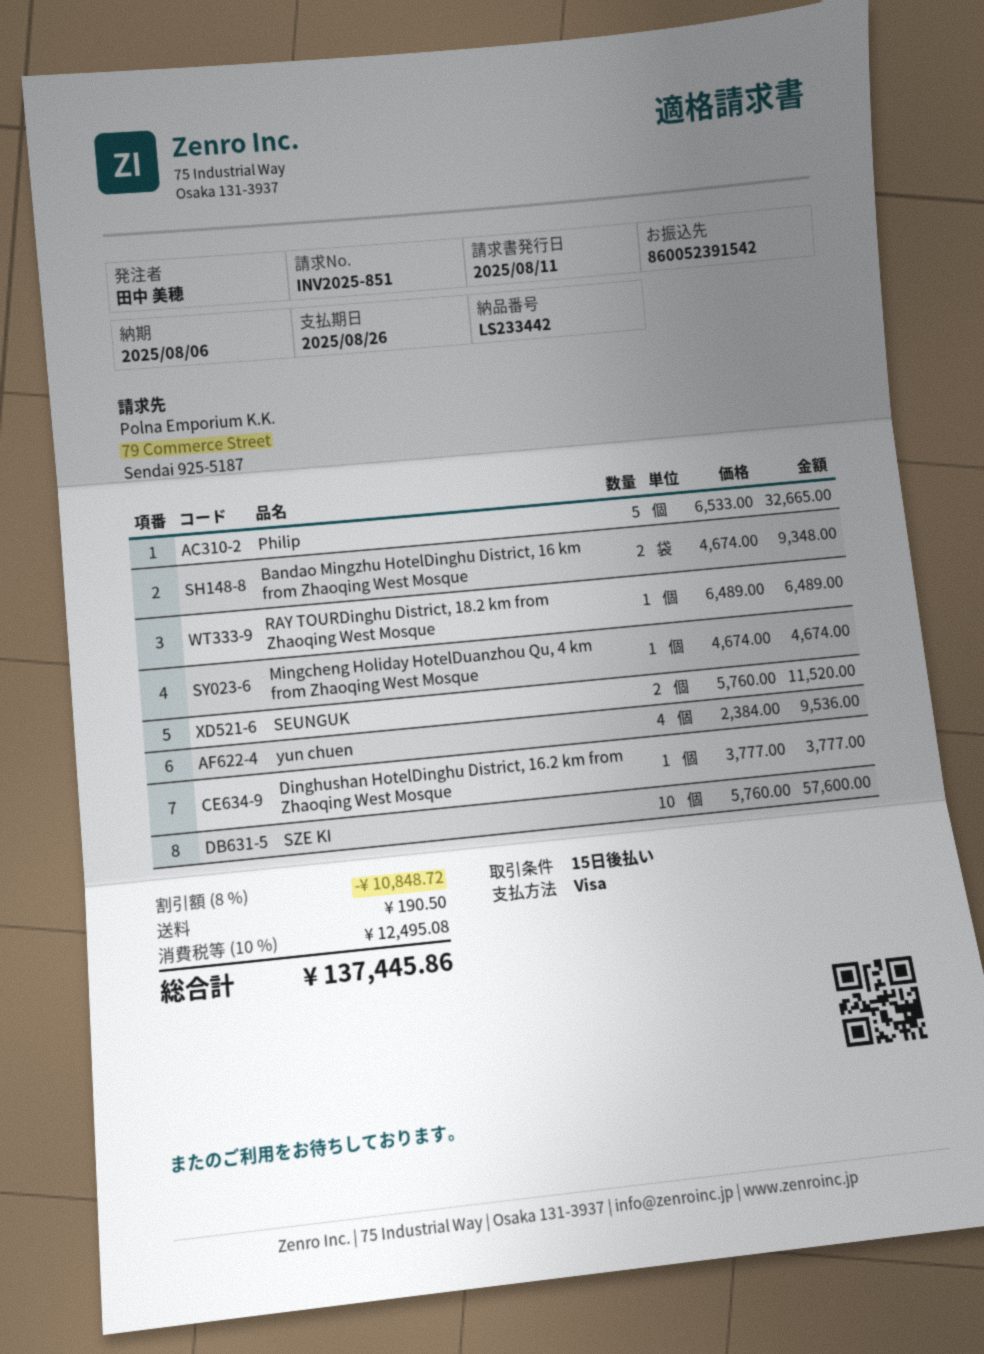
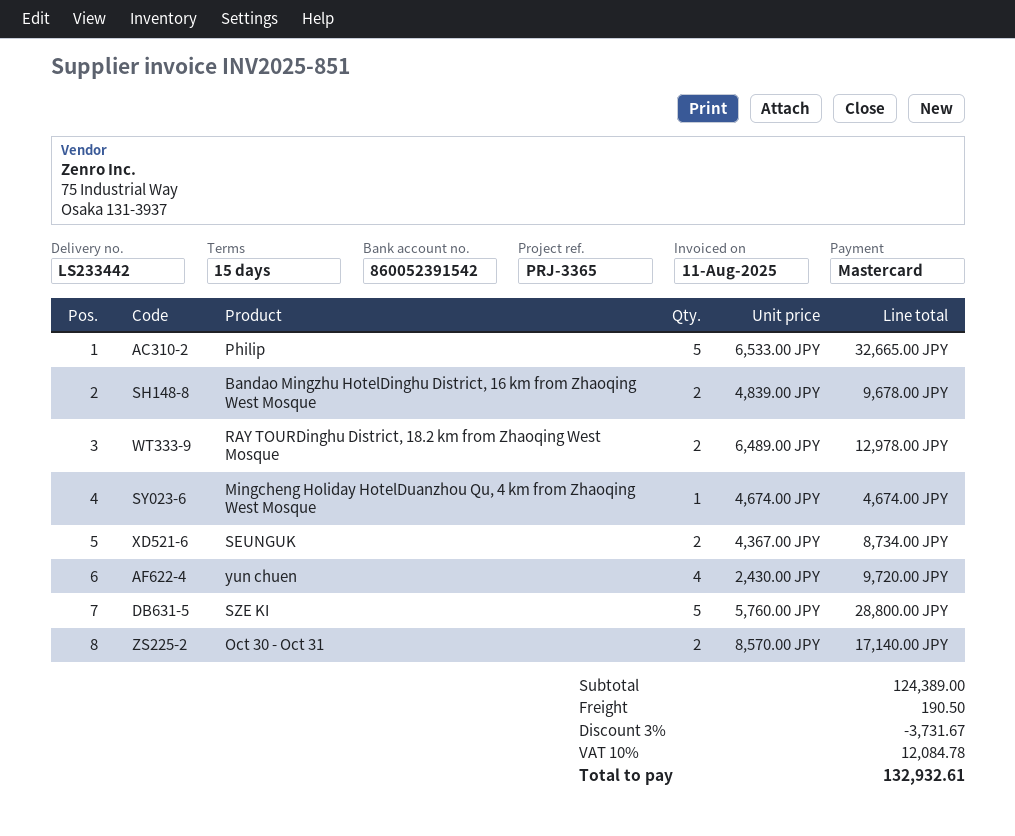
payment method: Visa -> Mastercard
Bandao Mingzhu HotelDinghu District, 16 km from Zhaoqing West Mosque: 2 x 4674.00 = 9348.00 -> 2 x 4839.00 = 9678.00
RAY TOURDinghu District, 18.2 km from Zhaoqing West Mosque: 1 x 6489.00 = 6489.00 -> 2 x 6489.00 = 12978.00
SEUNGUK: 2 x 5760.00 = 11520.00 -> 2 x 4367.00 = 8734.00
yun chuen: 4 x 2384.00 = 9536.00 -> 4 x 2430.00 = 9720.00
Dinghushan HotelDinghu District, 16.2 km from Zhaoqing West Mosque: 1 x 3777.00 = 3777.00 -> none
SZE KI: 10 x 5760.00 = 57600.00 -> 5 x 5760.00 = 28800.00
Oct 30 - Oct 31: none -> 2 x 8570.00 = 17140.00
discount: 8% = 10848.72 -> 3% = 3731.67
tax: 10% = 12495.08 -> 10% = 12084.78
total: 137445.86 -> 132932.61

